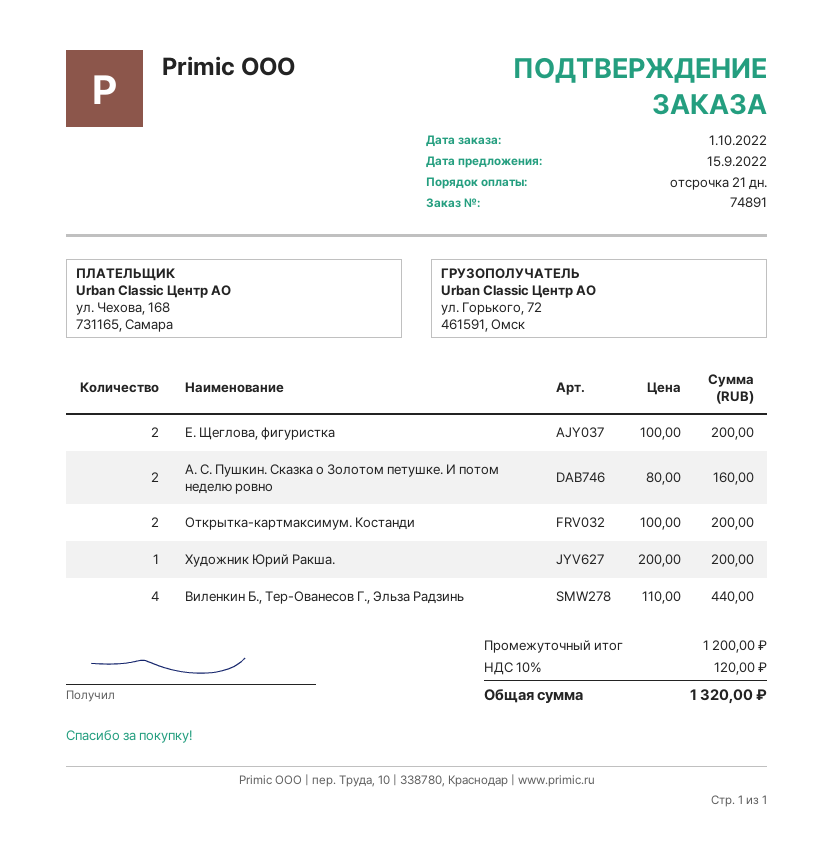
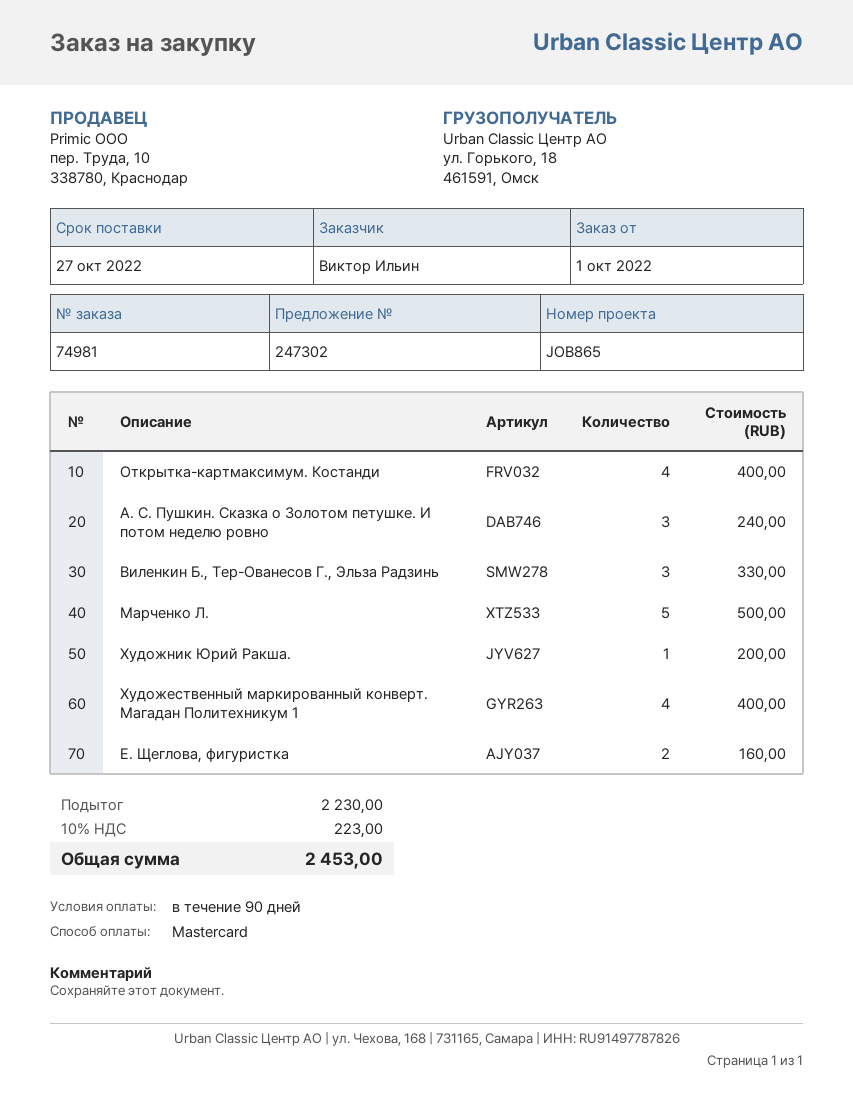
order number: 74891 -> 74981
payment terms: 21 days -> 90 days
ship to: ул. Горького, 72, 461591, Омск -> ул. Горького, 18, 461591, Омск
Е. Щеглова, фигуристка: 2 for 200.00 -> 2 for 160.00
А. С. Пушкин. Сказка о Золотом петушке. И потом неделю ровно: 2 for 160.00 -> 3 for 240.00
Открытка-картмаксимум. Костанди: 2 for 200.00 -> 4 for 400.00
Виленкин Б., Тер-Ованесов Г., Эльза Радзинь: 4 for 440.00 -> 3 for 330.00
Марченко Л.: none -> 5 for 500.00
Художественный маркированный конверт. Магадан Политехникум 1: none -> 4 for 400.00
subtotal: 1200.00 -> 2230.00
tax: 10% = 120.00 -> 10% = 223.00
total: 1320.00 -> 2453.00

